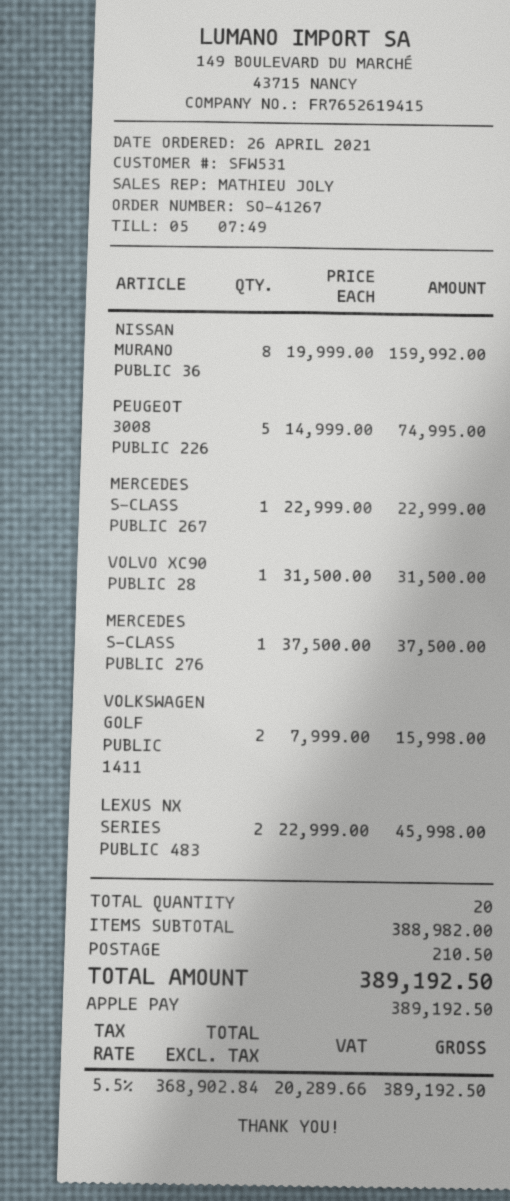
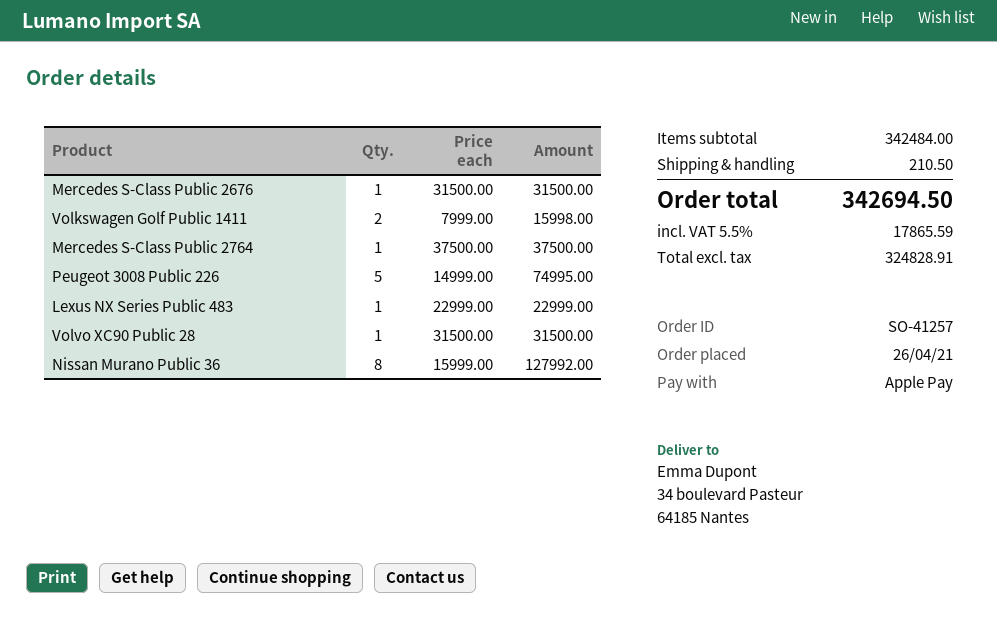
order number: SO-41267 -> SO-41257
NISSAN MURANO PUBLIC 36: 8 x 19999.00 = 159992.00 -> 8 x 15999.00 = 127992.00
MERCEDES S-CLASS PUBLIC 267: 1 x 22999.00 = 22999.00 -> 1 x 31500.00 = 31500.00
LEXUS NX SERIES PUBLIC 483: 2 x 22999.00 = 45998.00 -> 1 x 22999.00 = 22999.00
subtotal: 388982.00 -> 342484.00
net: 368902.84 -> 324828.91
tax: 5.5% = 20289.66 -> 5.5% = 17865.59
total: 389192.50 -> 342694.50

